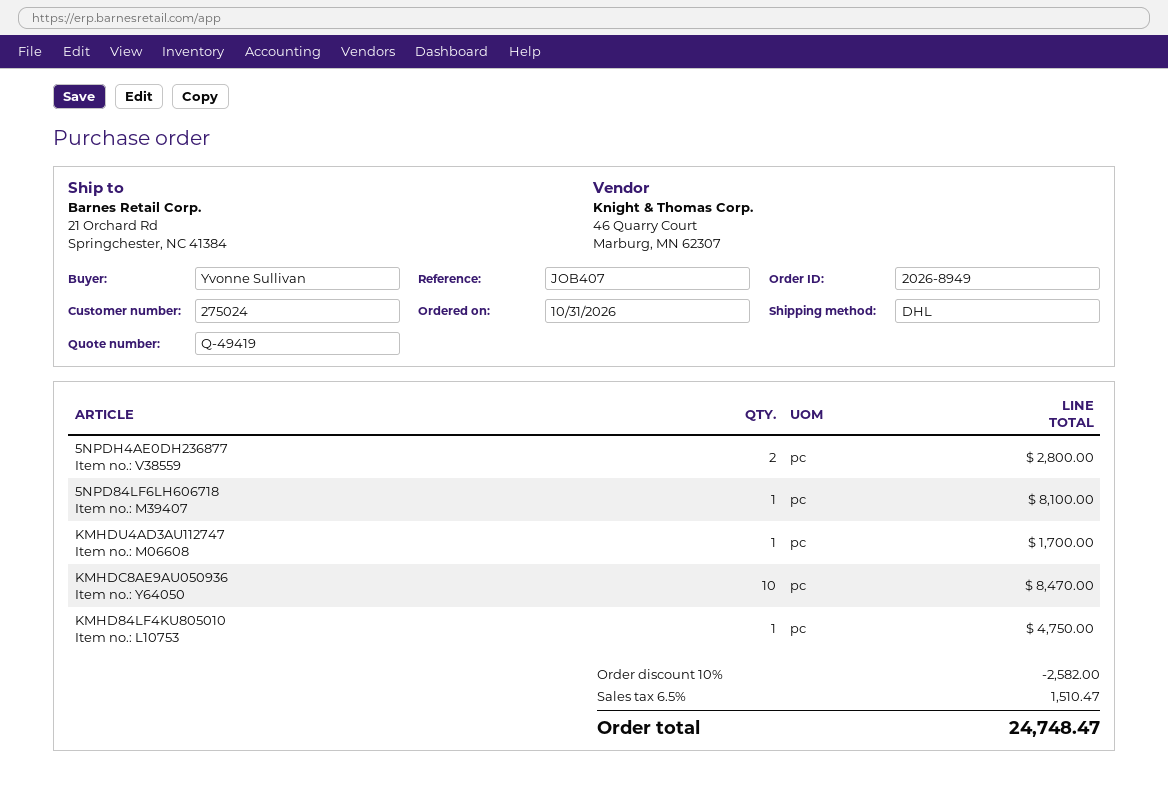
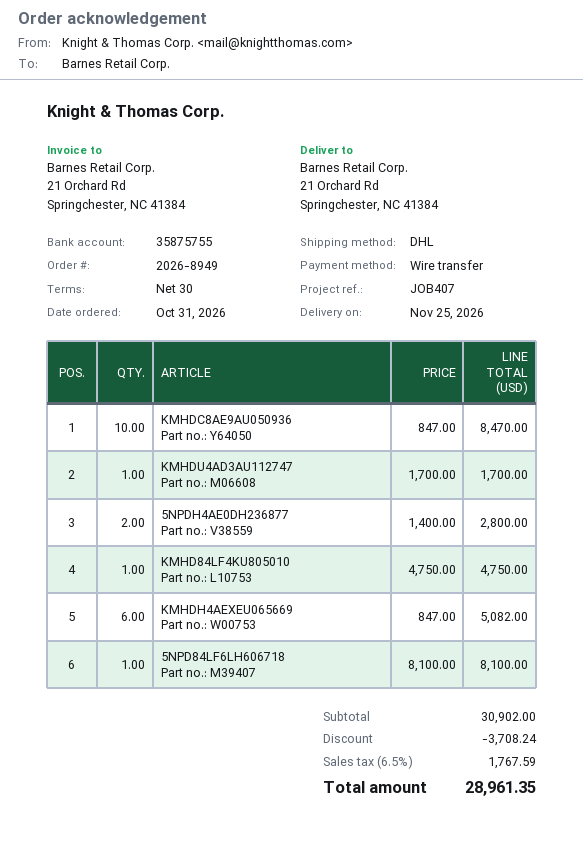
KMHDH4AEXEU065669: none -> 6 for 5082.00
discount: 2582.00 -> 3708.24
tax: 6.5% = 1510.47 -> 6.5% = 1767.59
total: 24748.47 -> 28961.35

